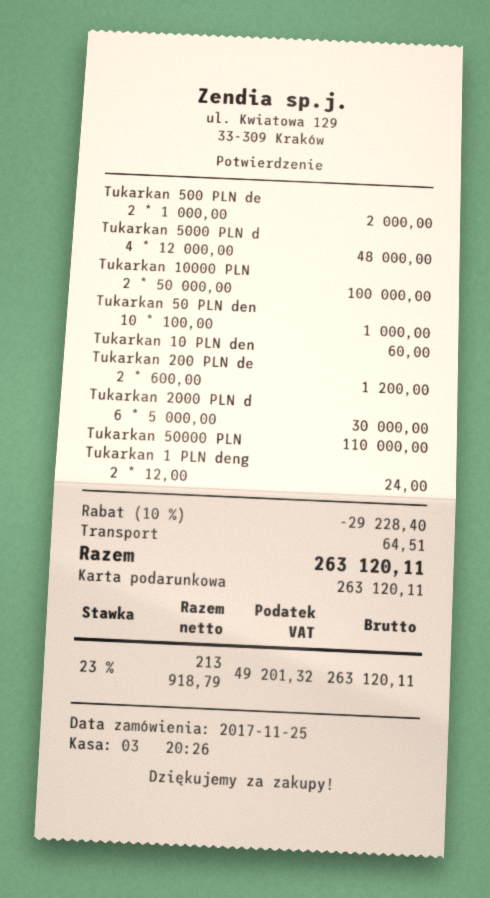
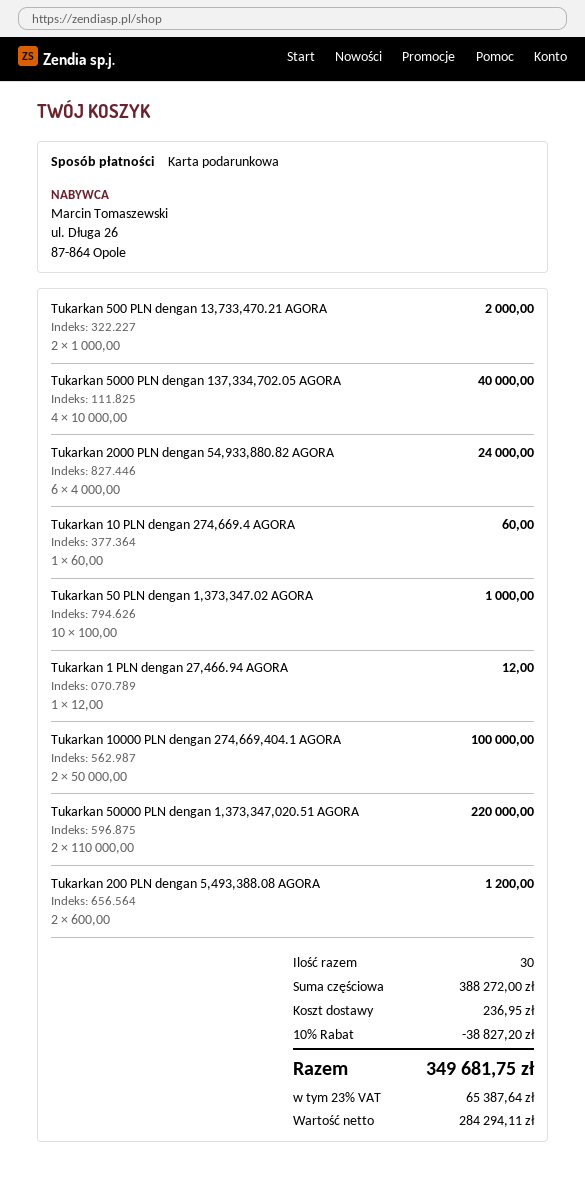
Tukarkan 5000 PLN d: 4 x 12000.00 = 48000.00 -> 4 x 10000.00 = 40000.00
Tukarkan 2000 PLN d: 6 x 5000.00 = 30000.00 -> 6 x 4000.00 = 24000.00
Tukarkan 50000 PLN: 1 x 110000.00 = 110000.00 -> 2 x 110000.00 = 220000.00
Tukarkan 1 PLN deng: 2 x 12.00 = 24.00 -> 1 x 12.00 = 12.00
discount: 10% = 29228.40 -> 10% = 38827.20
shipping: 64.51 -> 236.95
net: 213918.79 -> 284294.11
tax: 23% = 49201.32 -> 23% = 65387.64
total: 263120.11 -> 349681.75

